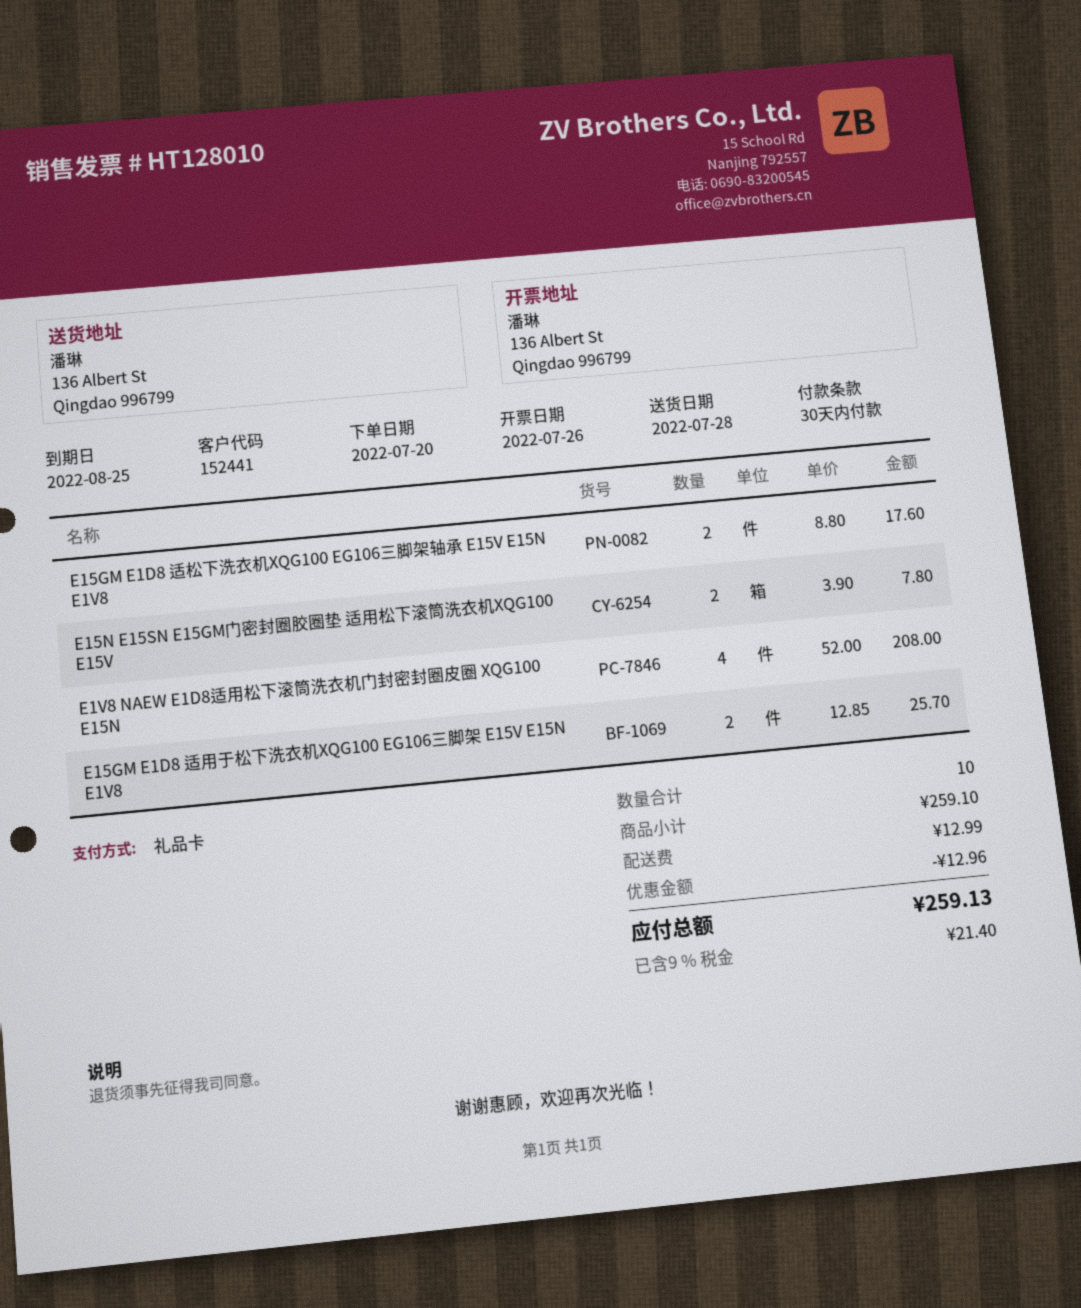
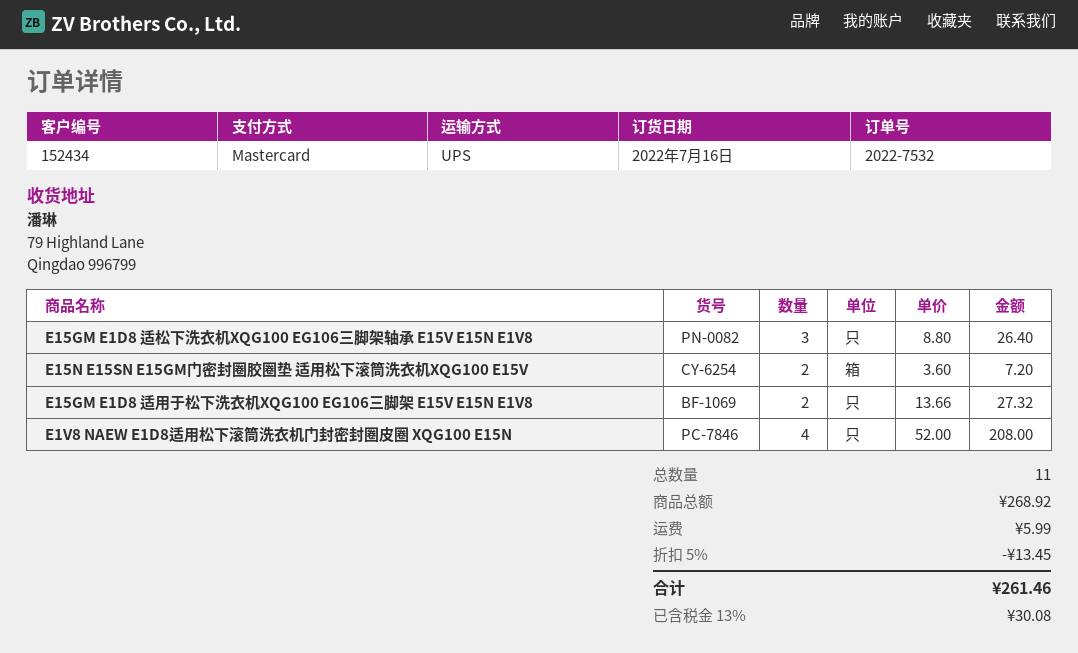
order date: 2022-07-20 -> 2022-07-16
customer number: 152441 -> 152434
payment method: gift card -> Mastercard
ship to: 136 Albert St, Qingdao 996799 -> 79 Highland Lane, Qingdao 996799
E15GM E1D8 适松下洗衣机XQG100 EG106三脚架轴承 E15V E15N E1V8: 2 x 8.80 = 17.60 -> 3 x 8.80 = 26.40
E15N E15SN E15GM门密封圈胶圈垫 适用松下滚筒洗衣机XQG100 E15V: 2 x 3.90 = 7.80 -> 2 x 3.60 = 7.20
E15GM E1D8 适用于松下洗衣机XQG100 EG106三脚架 E15V E15N E1V8: 2 x 12.85 = 25.70 -> 2 x 13.66 = 27.32
total quantity: 10 -> 11
subtotal: 259.10 -> 268.92
discount: 12.96 -> 13.45
shipping: 12.99 -> 5.99
tax: 9% = 21.40 -> 13% = 30.08
total: 259.13 -> 261.46

